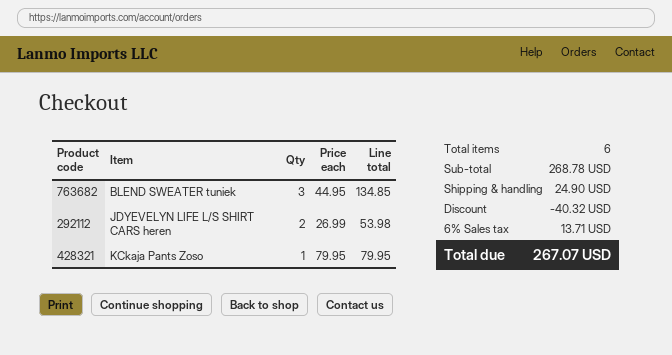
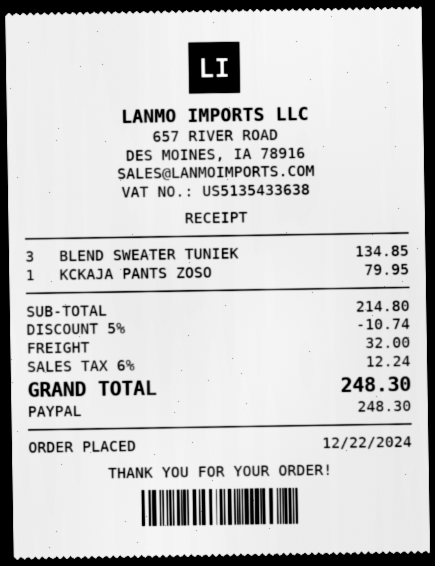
JDYEVELYN LIFE L/S SHIRT CARS heren: 2 for 53.98 -> none
subtotal: 268.78 -> 214.80
discount: 40.32 -> 10.74
shipping: 24.90 -> 32.00
tax: 6% = 13.71 -> 6% = 12.24
total: 267.07 -> 248.30

